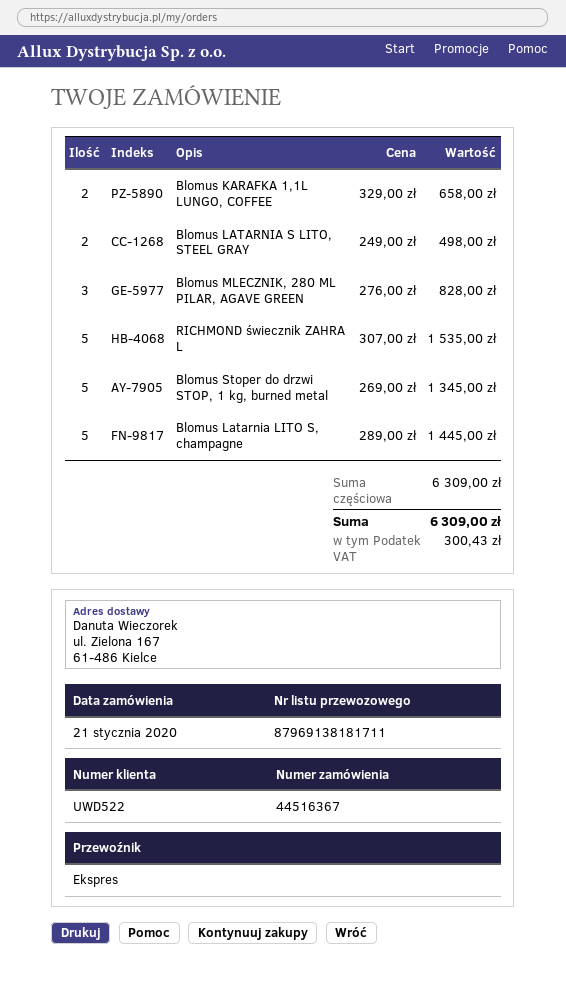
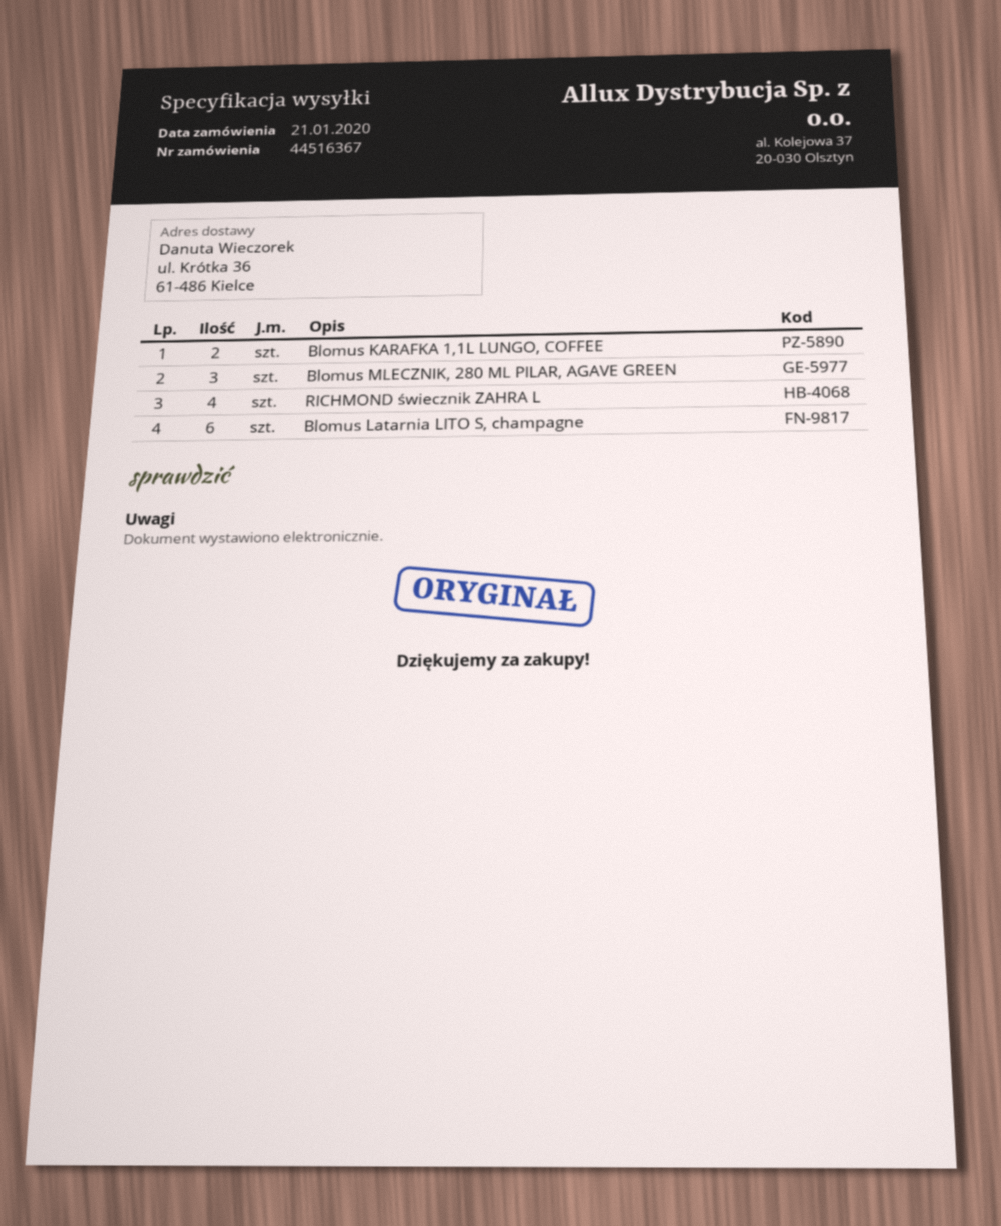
ship to: ul. Zielona 167, 61-486 Kielce -> ul. Krótka 36, 61-486 Kielce
Blomus LATARNIA S LITO, STEEL GRAY: 2 -> none
RICHMOND świecznik ZAHRA L: 5 -> 4
Blomus Stoper do drzwi STOP, 1 kg, burned metal: 5 -> none
Blomus Latarnia LITO S, champagne: 5 -> 6

